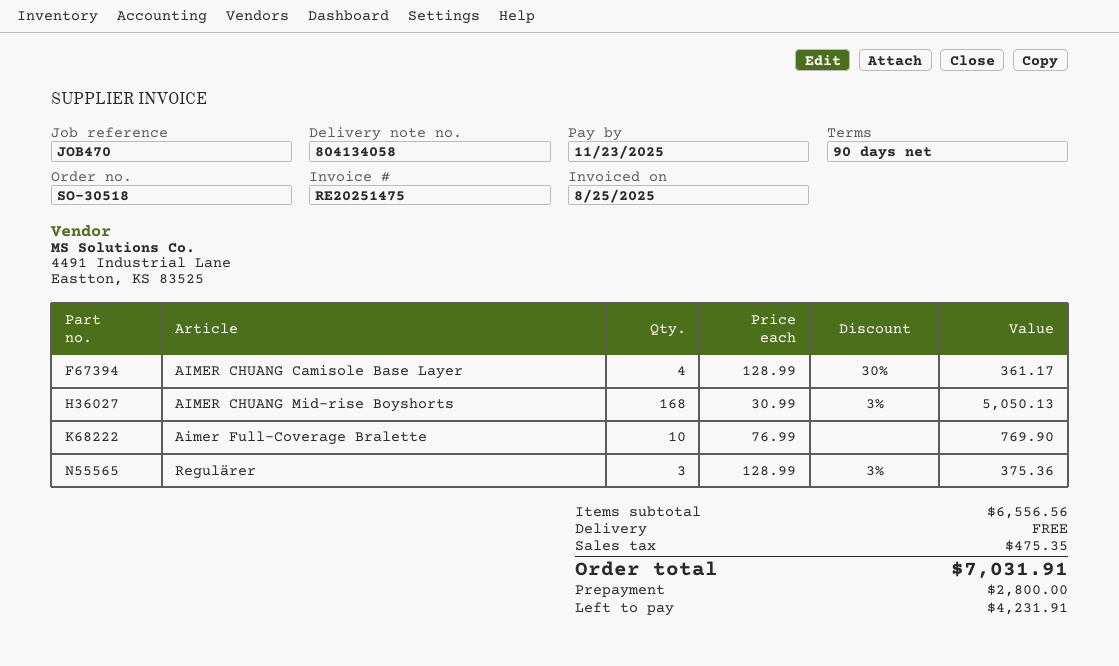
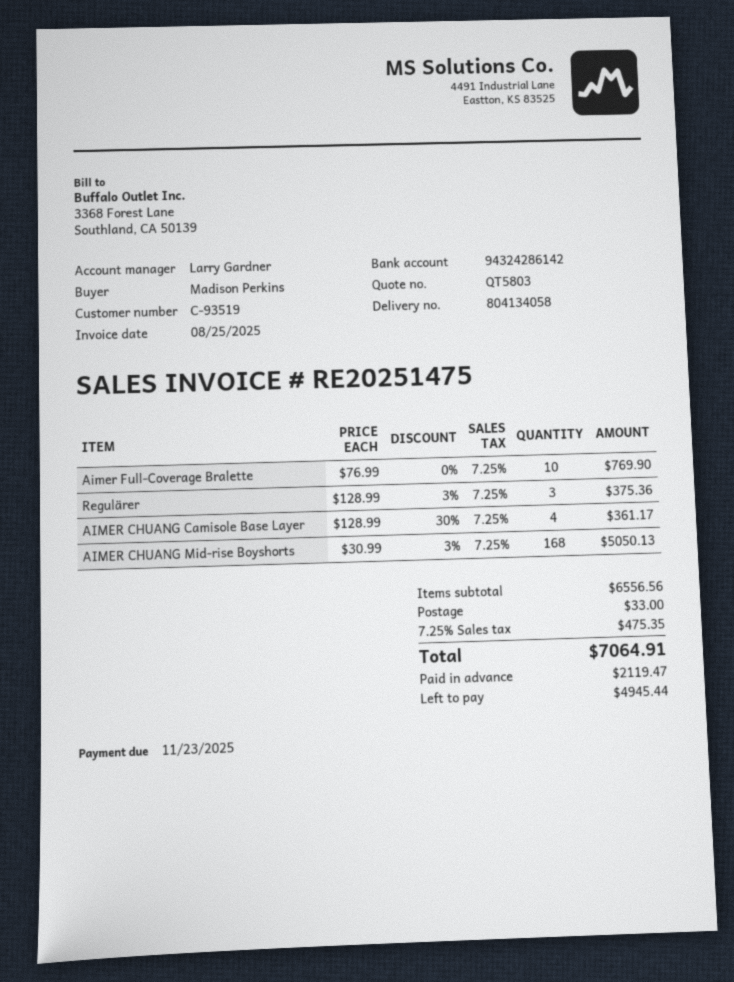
shipping: 0.00 -> 33.00
total: 7031.91 -> 7064.91
deposit: 2800.00 -> 2119.47
balance: 4231.91 -> 4945.44

